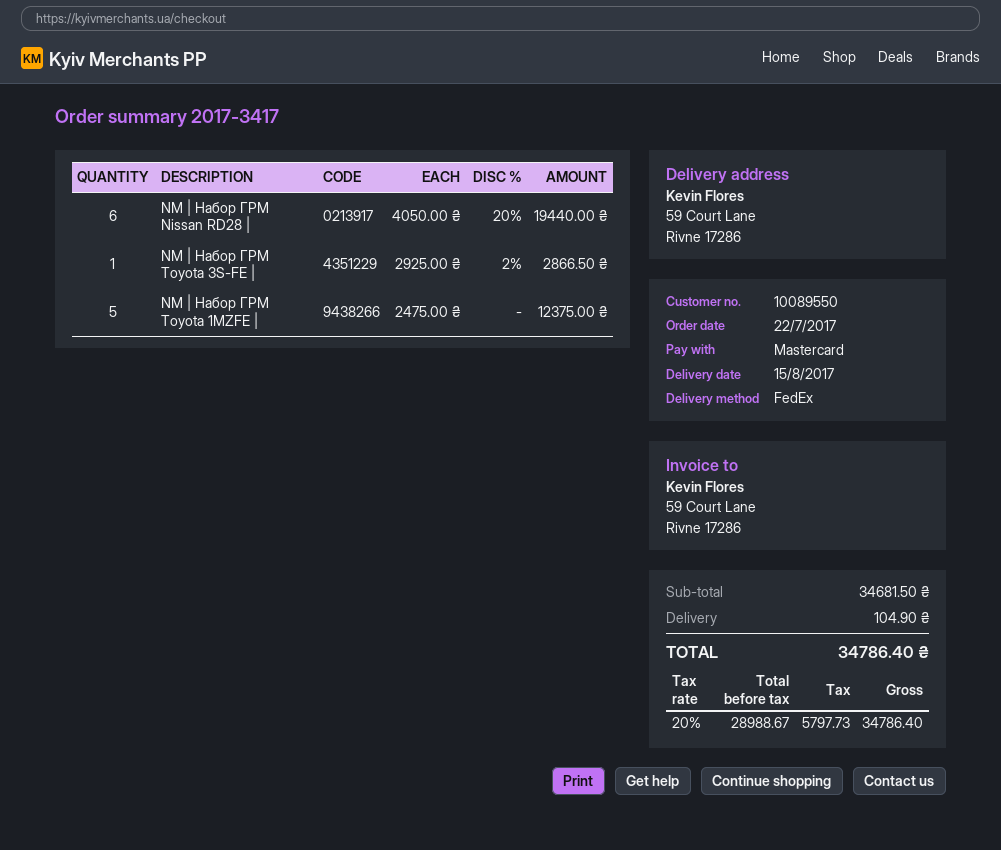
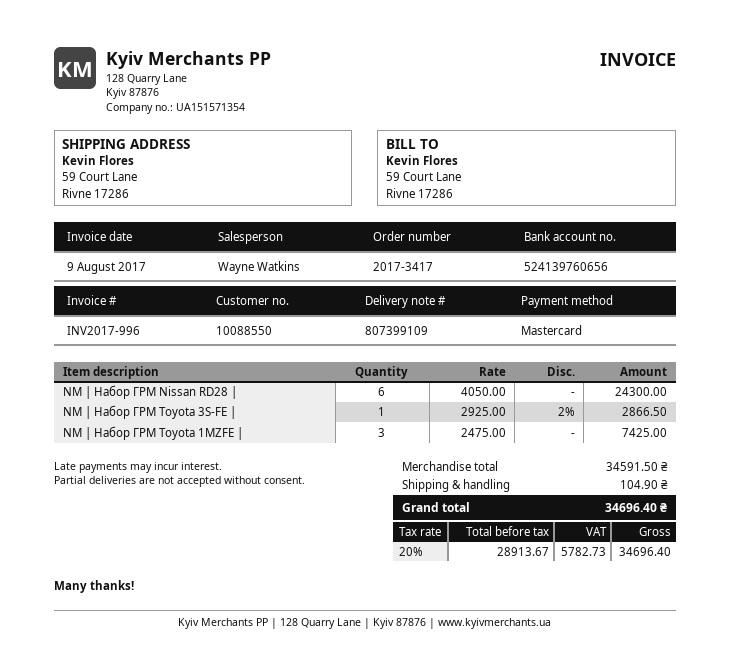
customer number: 10089550 -> 10088550
NM | Набор ГРМ Nissan RD28 |: 6 x 4050.00 - 20% = 19440.00 -> 6 x 4050.00 = 24300.00
NM | Набор ГРМ Toyota 1MZFE |: 5 x 2475.00 = 12375.00 -> 3 x 2475.00 = 7425.00
subtotal: 34681.50 -> 34591.50
net: 28988.67 -> 28913.67
tax: 20% = 5797.73 -> 20% = 5782.73
total: 34786.40 -> 34696.40

